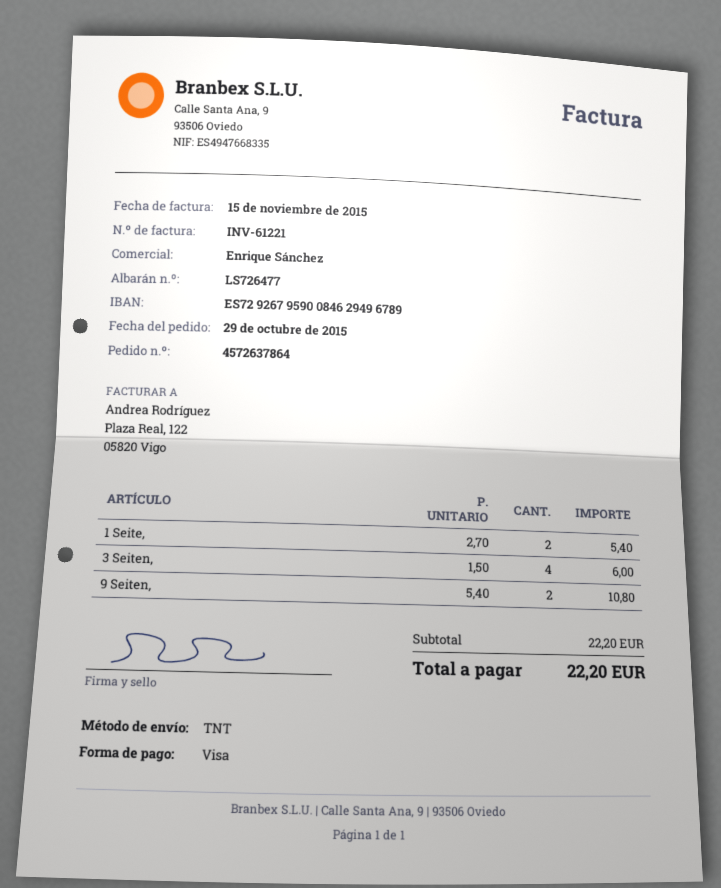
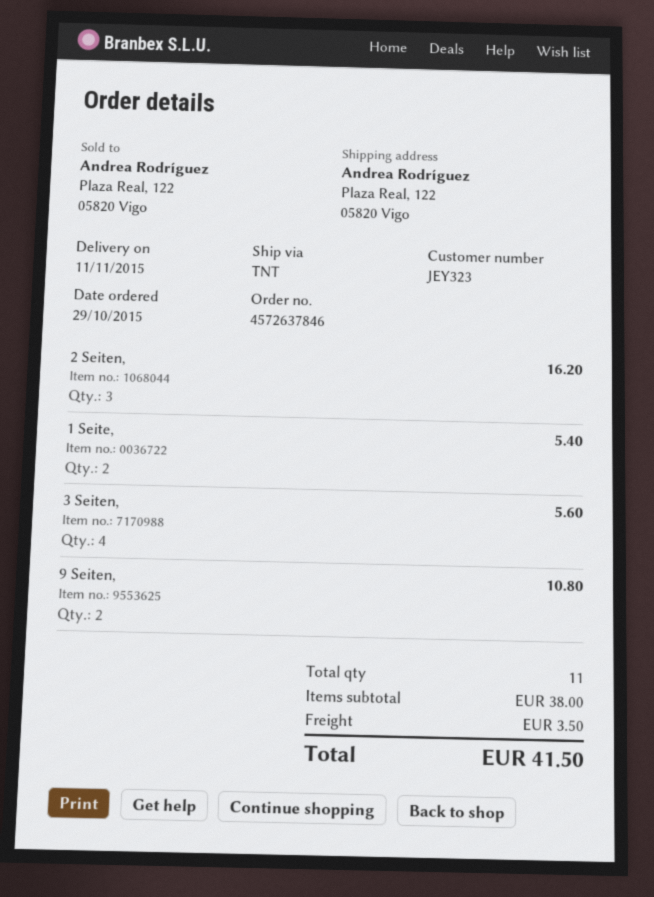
order number: 4572637864 -> 4572637846
3 Seiten,: 4 for 6.00 -> 4 for 5.60
2 Seiten,: none -> 3 for 16.20
subtotal: 22.20 -> 38.00
shipping: none -> 3.50
total: 22.20 -> 41.50

